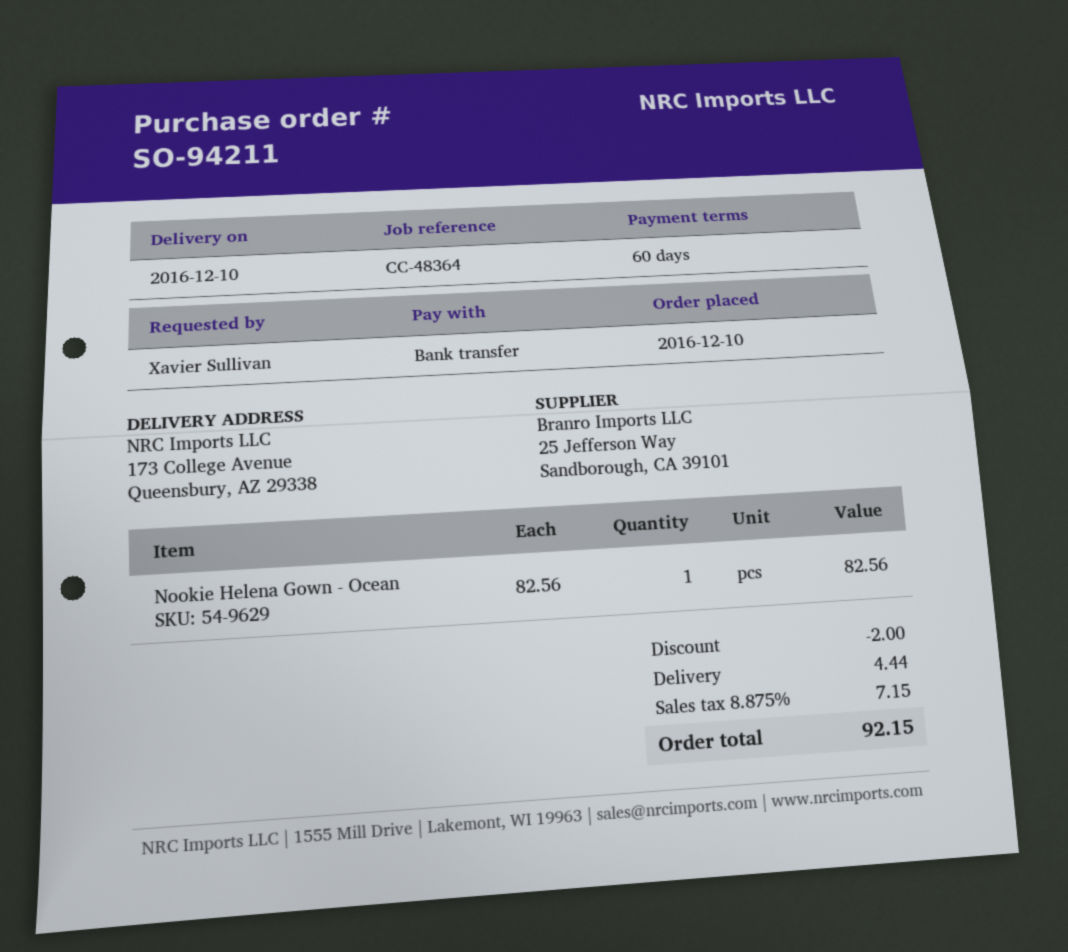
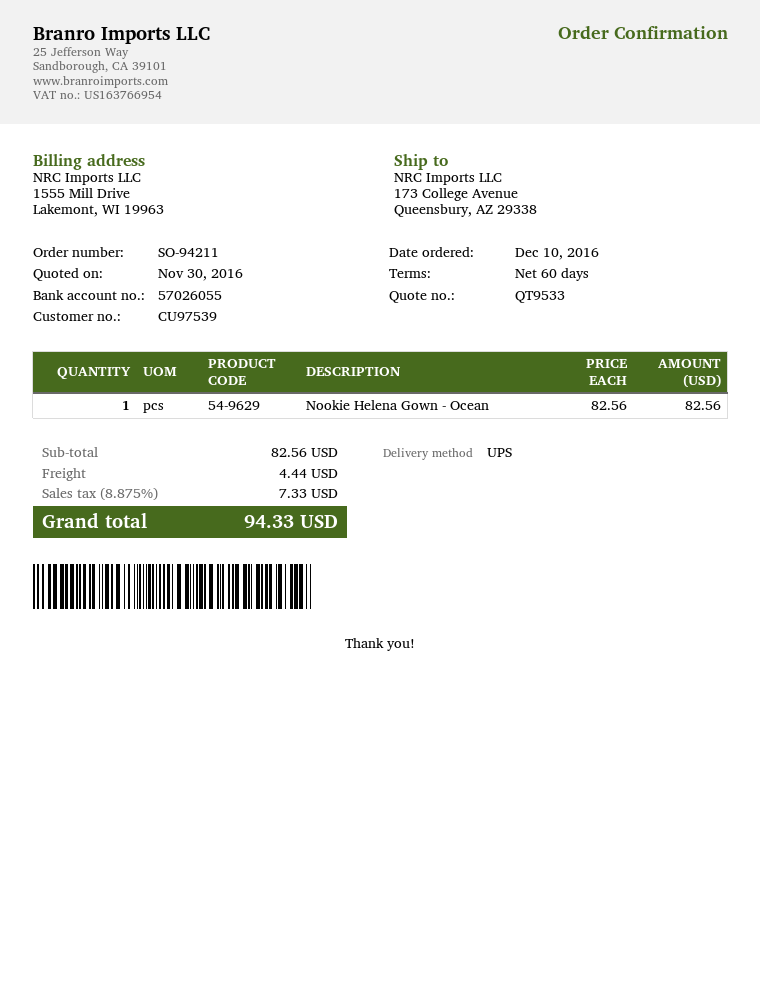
discount: 2.00 -> none
tax: 8.875% = 7.15 -> 8.875% = 7.33
total: 92.15 -> 94.33

